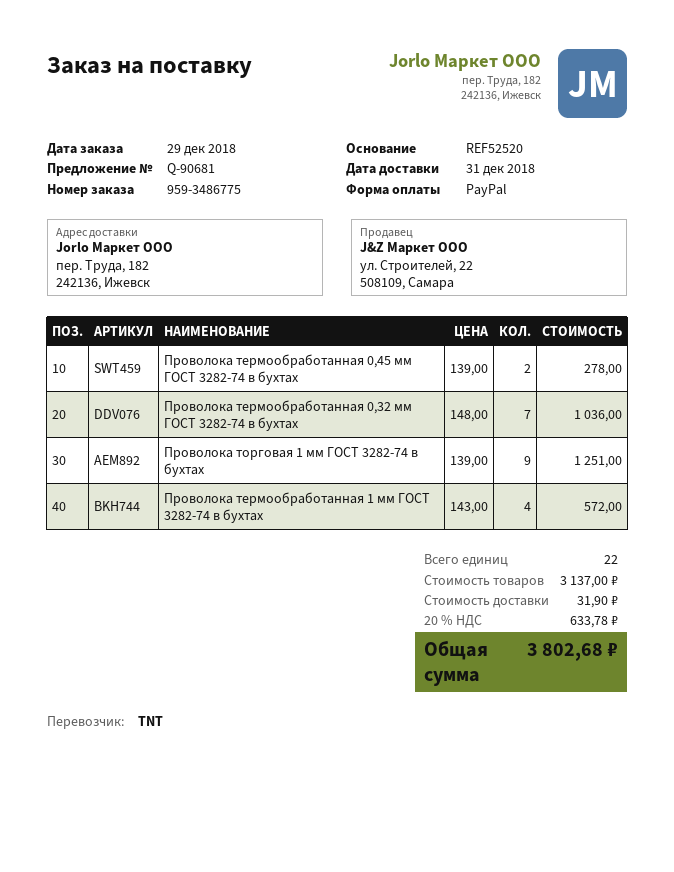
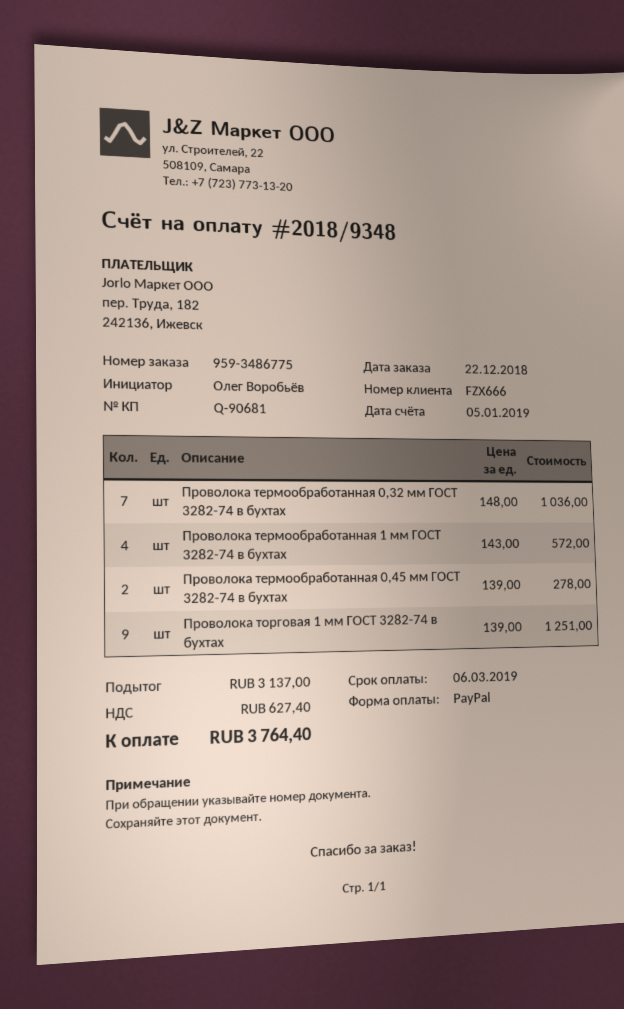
order date: 2018-12-29 -> 2018-12-22
shipping: 31.90 -> none
tax: 633.78 -> 627.40
total: 3802.68 -> 3764.40

